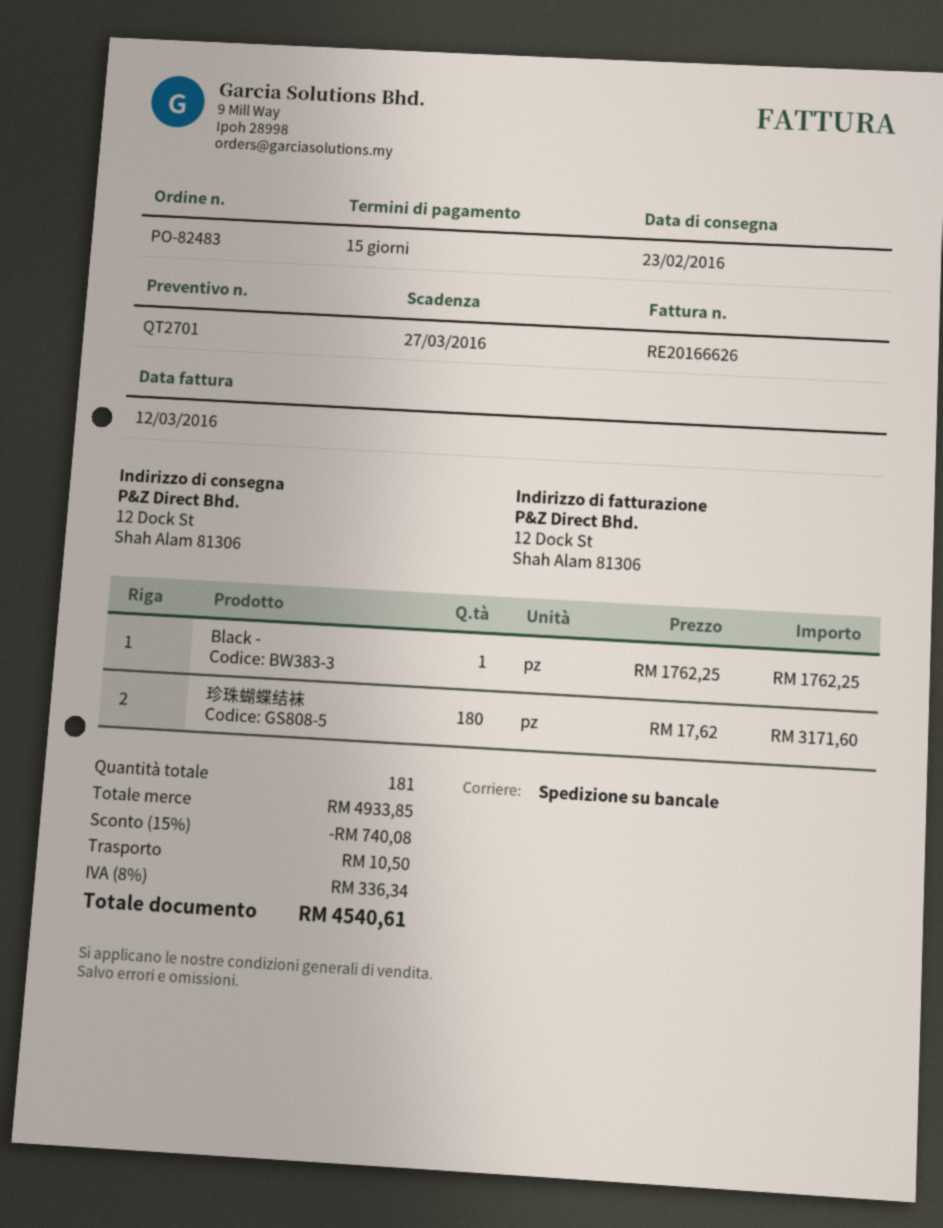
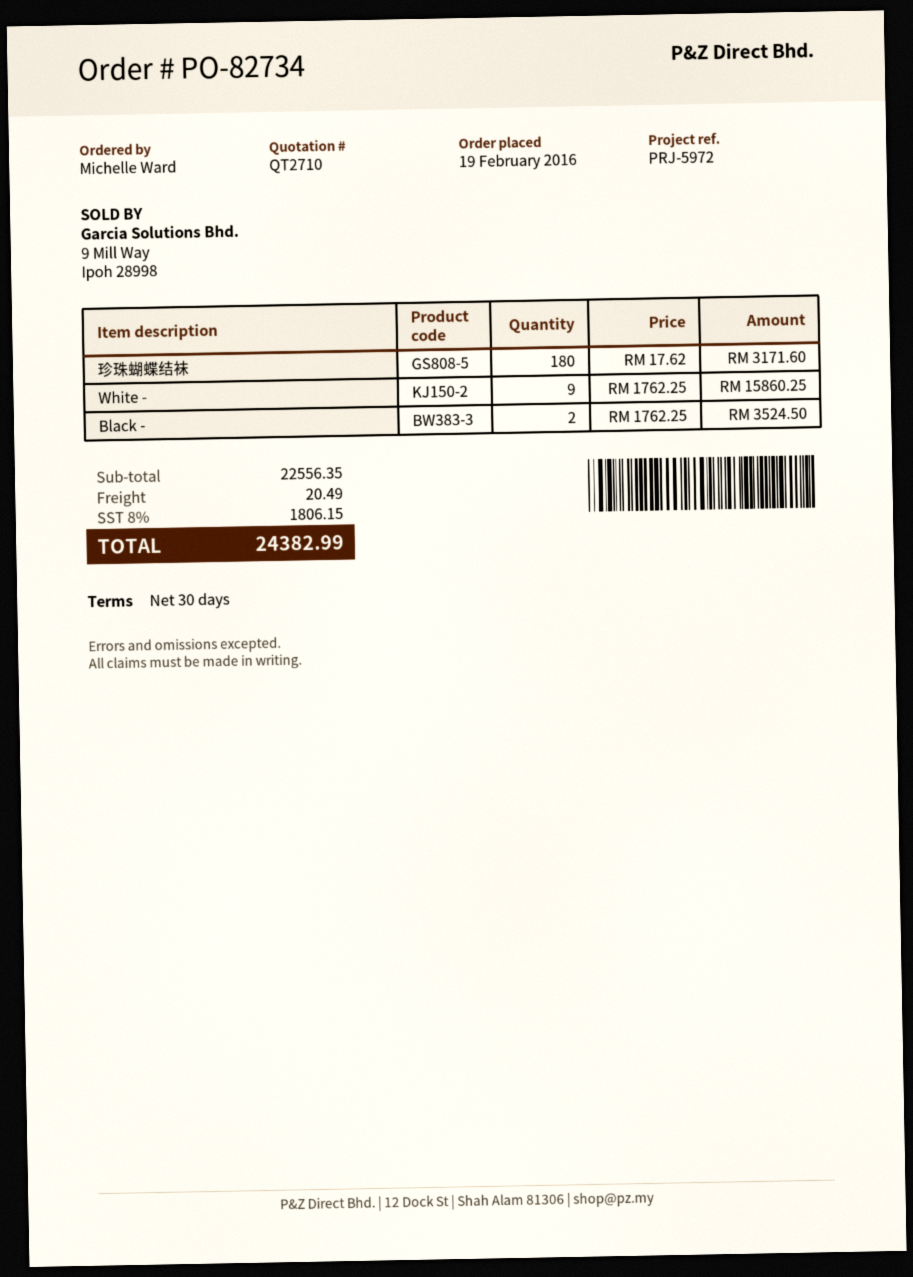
quote number: QT2701 -> QT2710
order number: PO-82483 -> PO-82734
payment terms: 15 days -> 30 days
Black -: 1 x 1762.25 = 1762.25 -> 2 x 1762.25 = 3524.50
White -: none -> 9 x 1762.25 = 15860.25
subtotal: 4933.85 -> 22556.35
discount: 15% = 740.08 -> none
shipping: 10.50 -> 20.49
tax: 8% = 336.34 -> 8% = 1806.15
total: 4540.61 -> 24382.99

